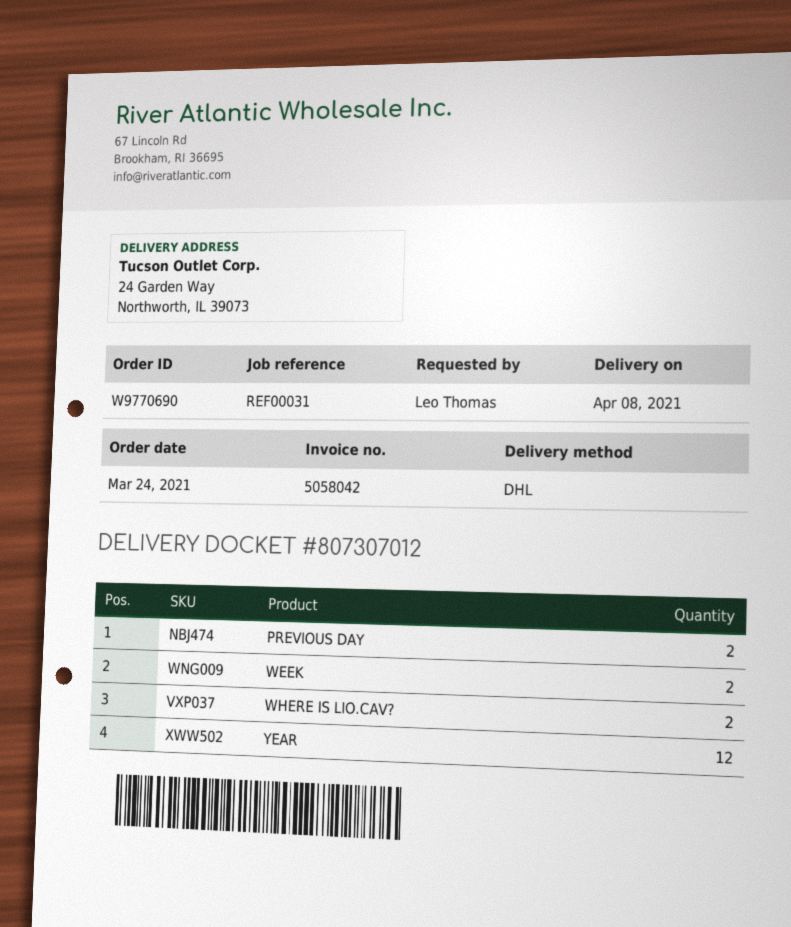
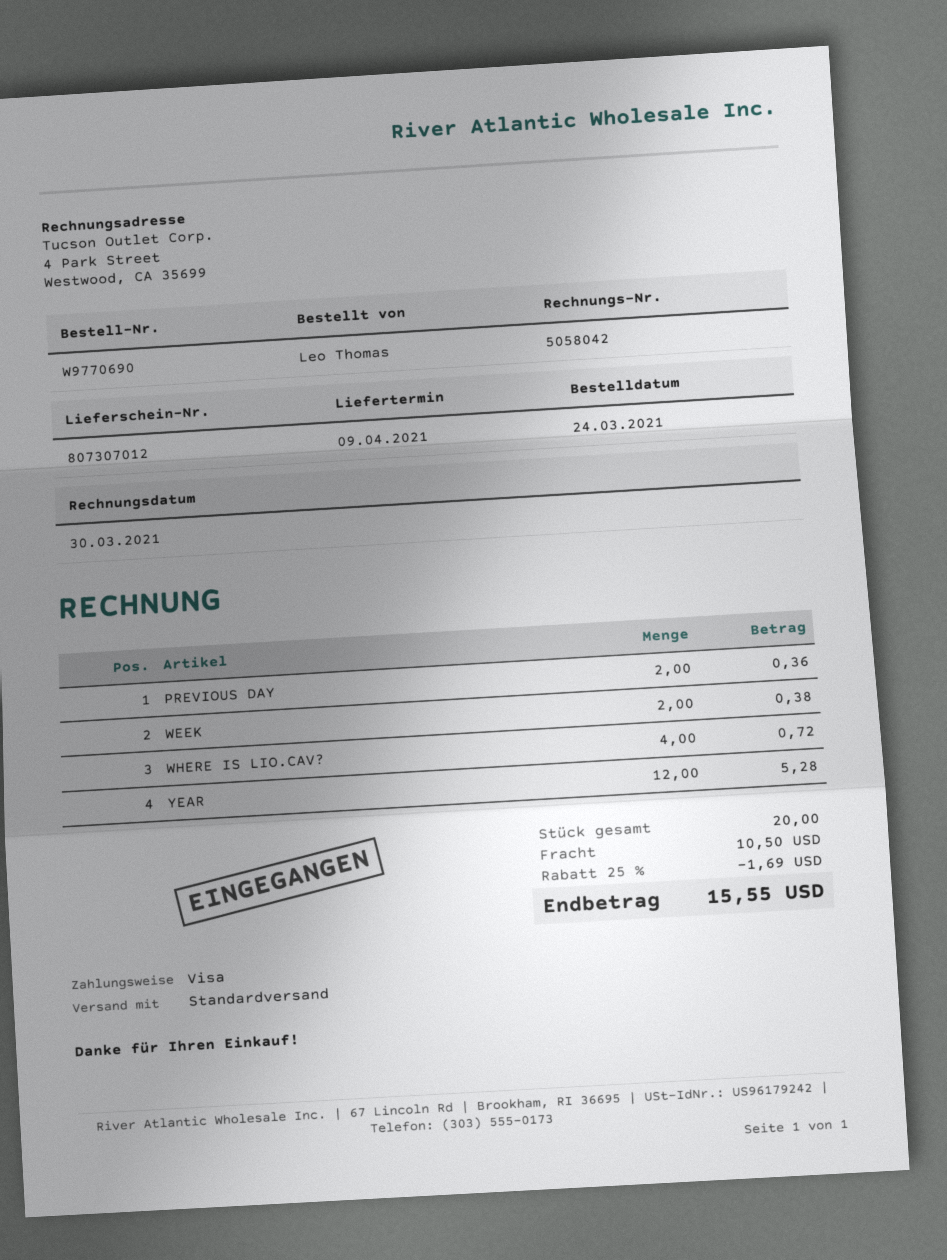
delivery date: 2021-04-08 -> 2021-04-09
shipping method: DHL -> standard
WHERE IS LIO.CAV?: 2 -> 4

